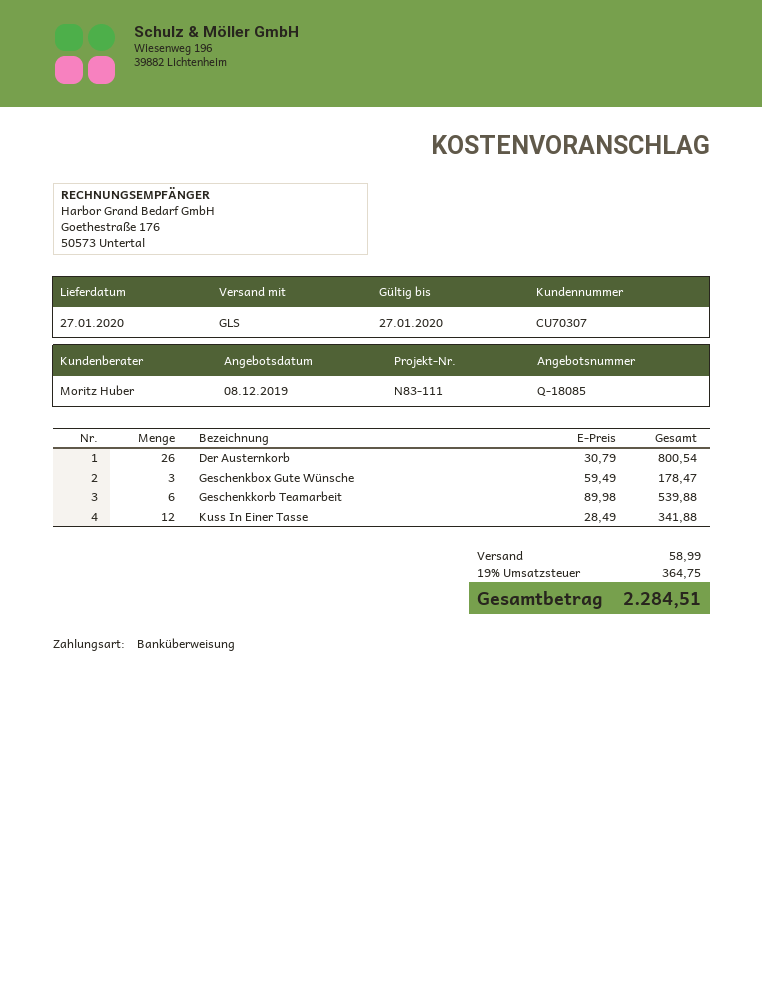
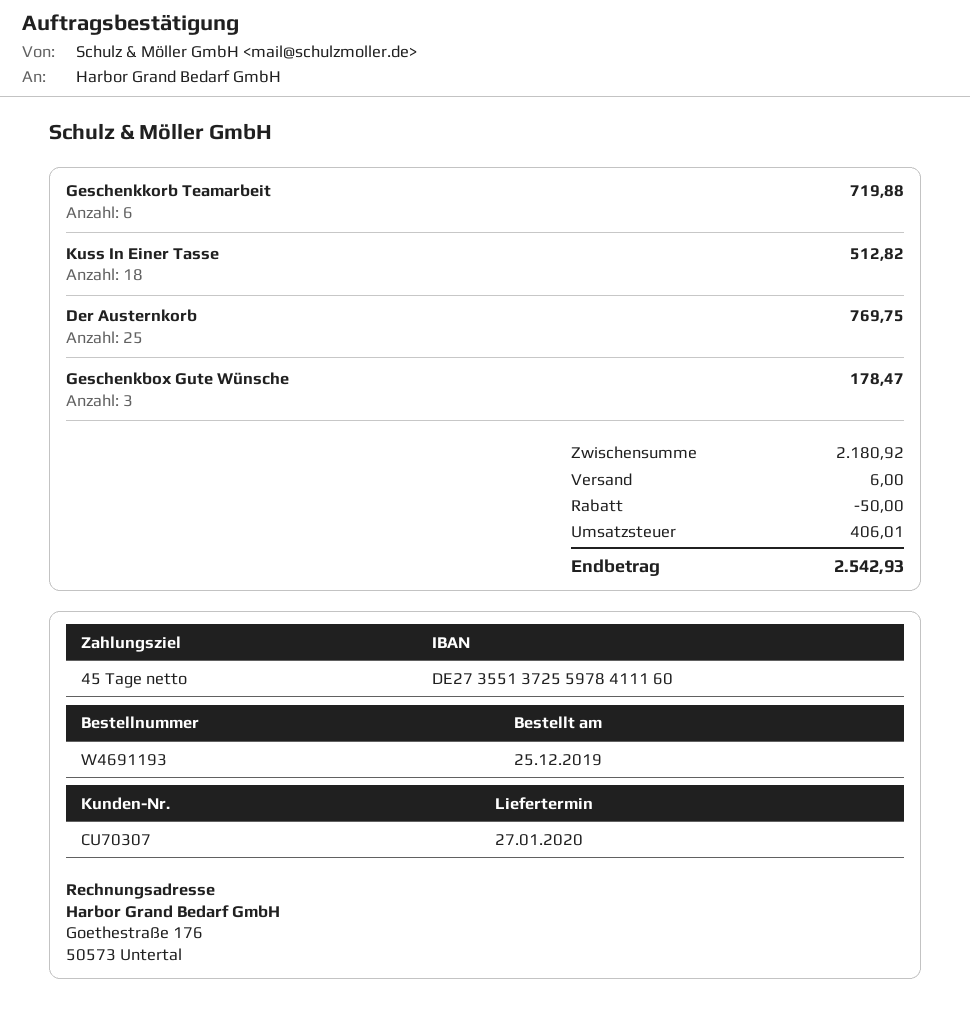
Der Austernkorb: 26 for 800.54 -> 25 for 769.75
Geschenkkorb Teamarbeit: 6 for 539.88 -> 6 for 719.88
Kuss In Einer Tasse: 12 for 341.88 -> 18 for 512.82
discount: none -> 50.00
shipping: 58.99 -> 6.00
tax: 364.75 -> 406.01
total: 2284.51 -> 2542.93

